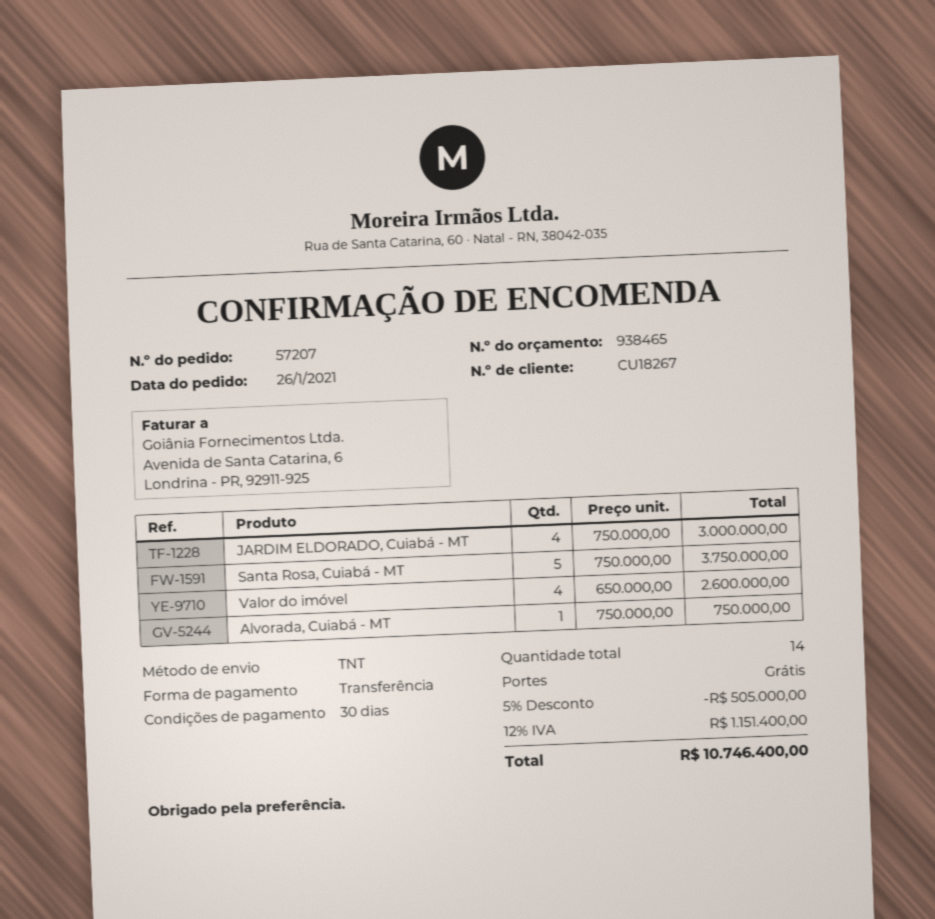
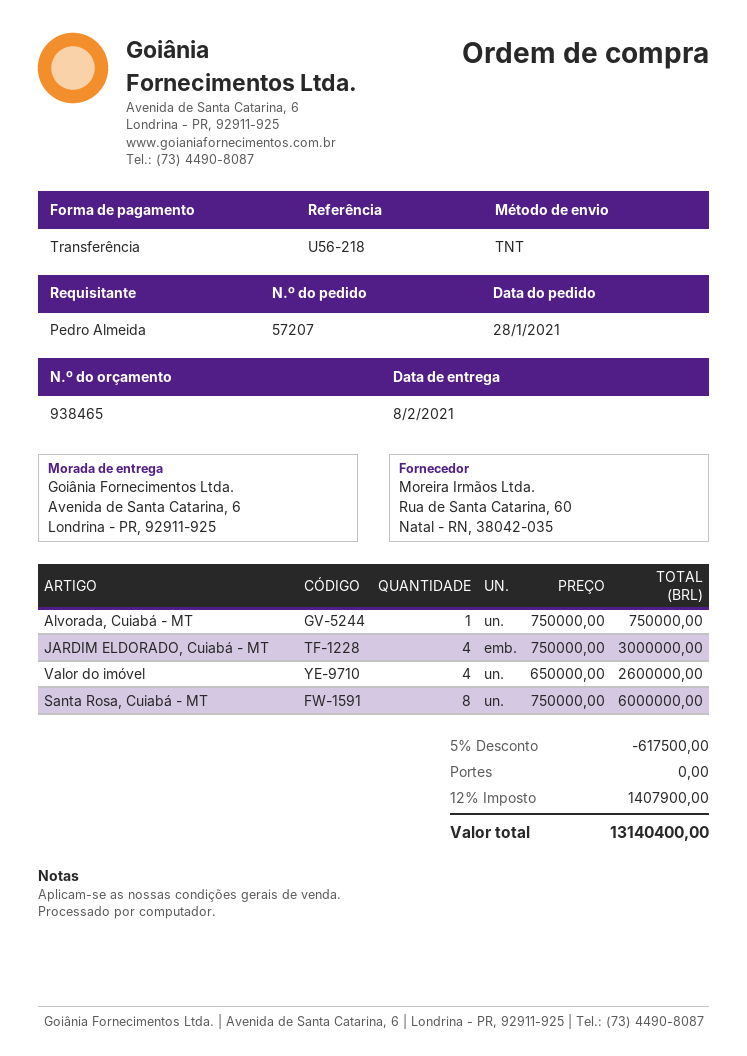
order date: 2021-01-26 -> 2021-01-28
Santa Rosa, Cuiabá - MT: 5 x 750000.00 = 3750000.00 -> 8 x 750000.00 = 6000000.00
discount: 5% = 505000.00 -> 5% = 617500.00
tax: 12% = 1151400.00 -> 12% = 1407900.00
total: 10746400.00 -> 13140400.00

